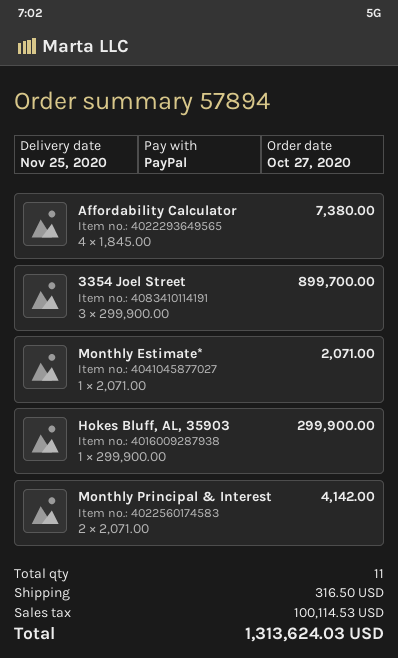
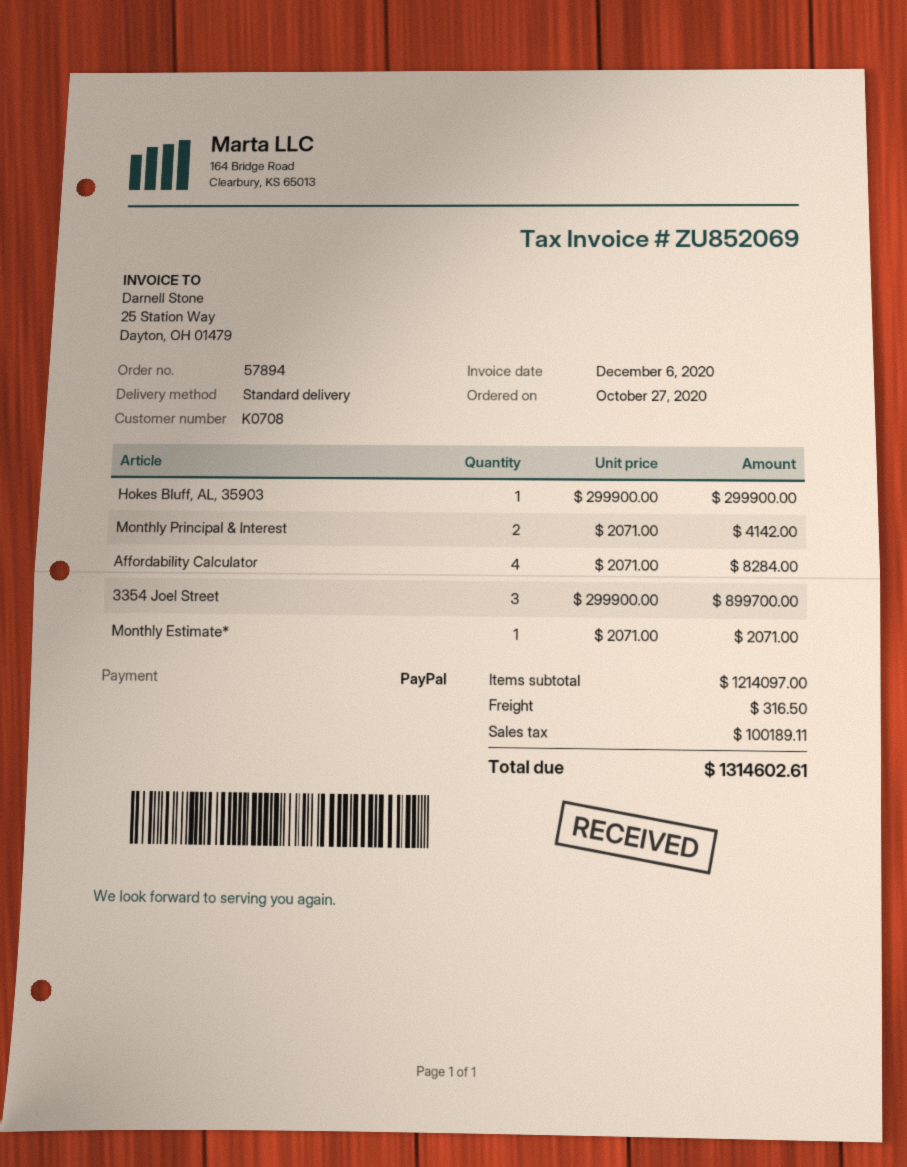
Affordability Calculator: 4 x 1845.00 = 7380.00 -> 4 x 2071.00 = 8284.00
tax: 100114.53 -> 100189.11
total: 1313624.03 -> 1314602.61

